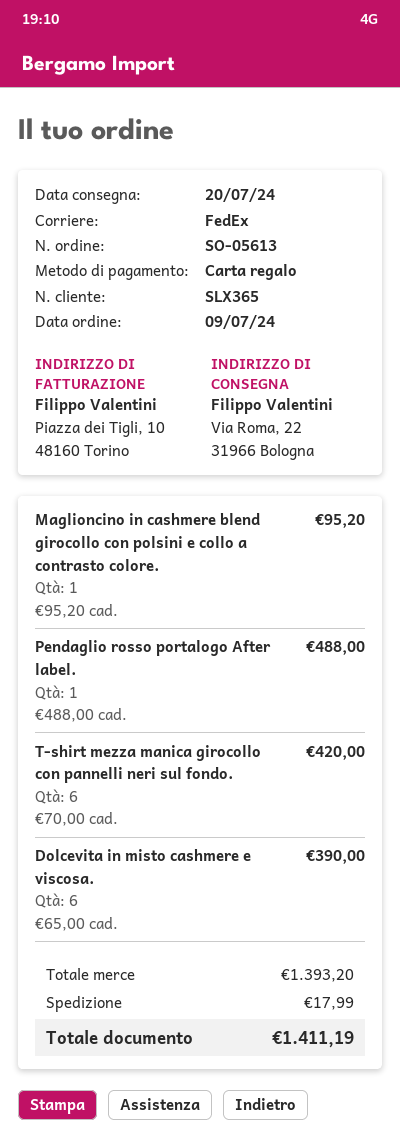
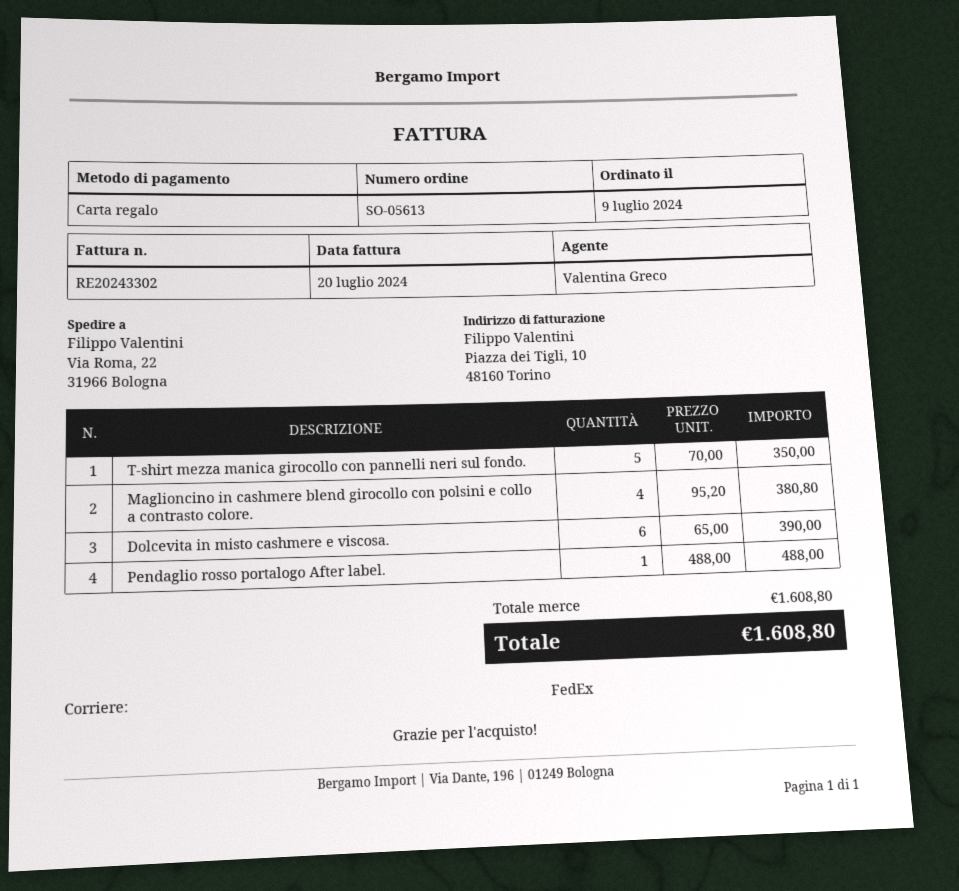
Maglioncino in cashmere blend girocollo con polsini e collo a contrasto colore.: 1 x 95.20 = 95.20 -> 4 x 95.20 = 380.80
T-shirt mezza manica girocollo con pannelli neri sul fondo.: 6 x 70.00 = 420.00 -> 5 x 70.00 = 350.00
subtotal: 1393.20 -> 1608.80
shipping: 17.99 -> none
total: 1411.19 -> 1608.80

